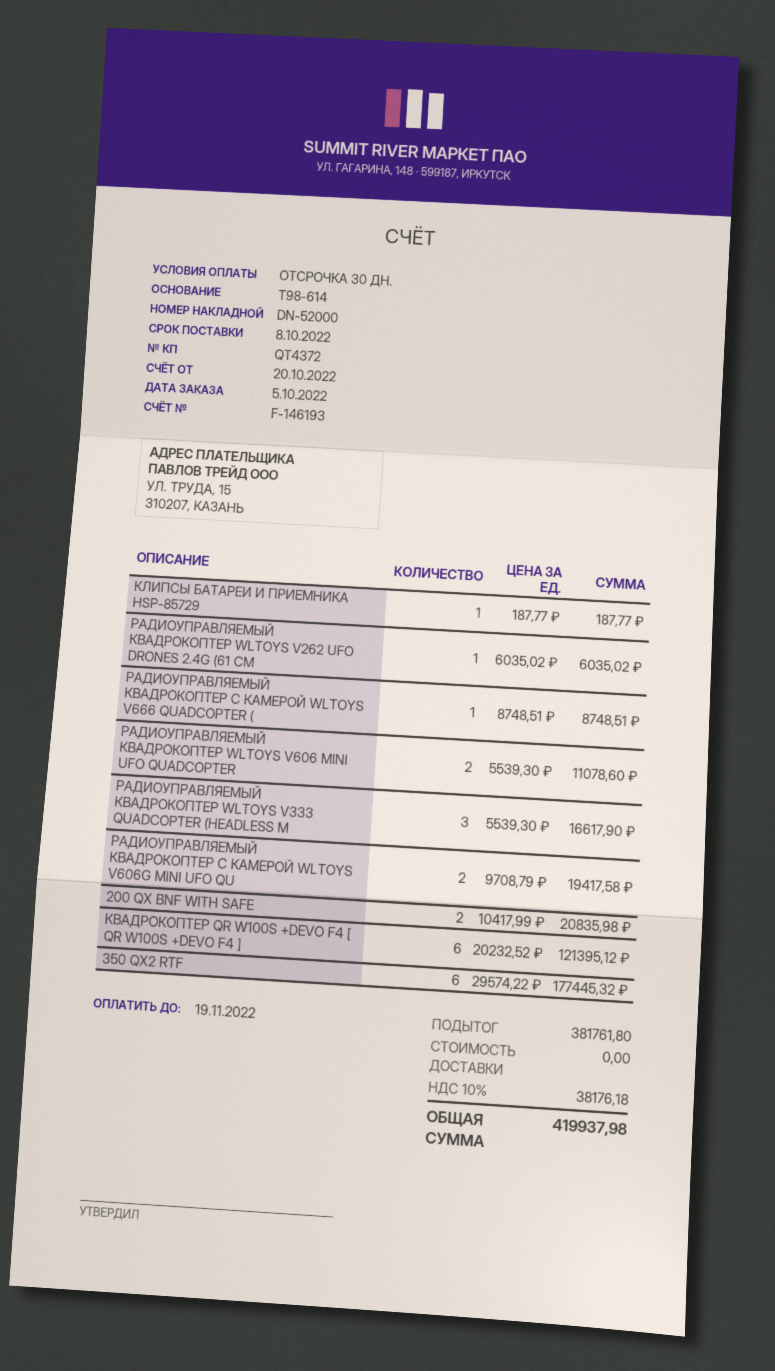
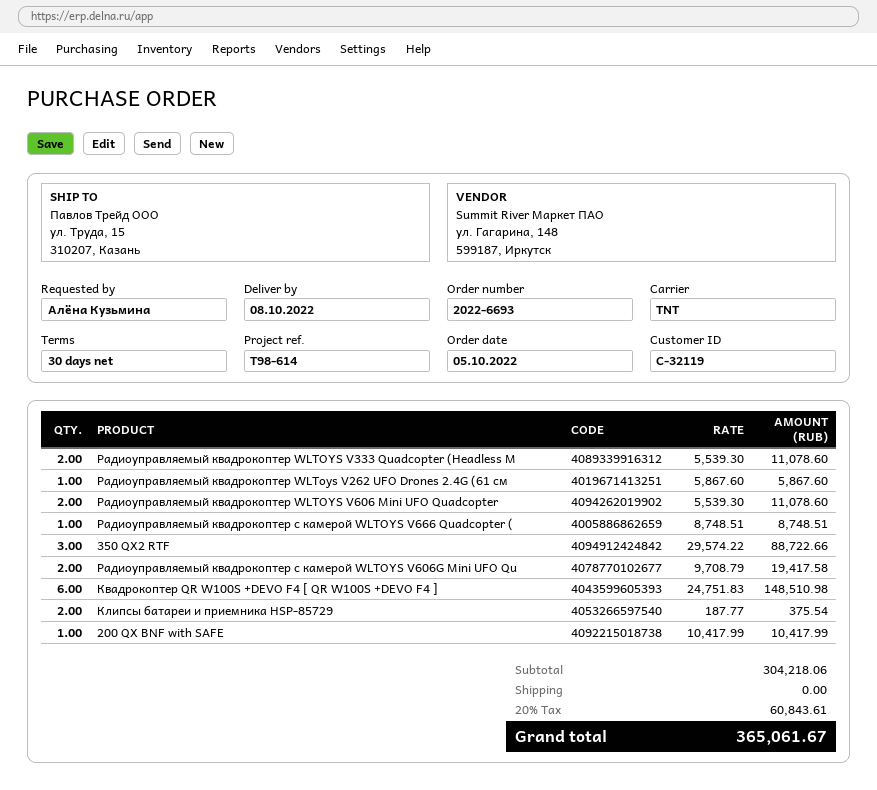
КЛИПСЫ БАТАРЕИ И ПРИЕМНИКА HSP-85729: 1 x 187.77 = 187.77 -> 2 x 187.77 = 375.54
РАДИОУПРАВЛЯЕМЫЙ КВАДРОКОПТЕР WLTOYS V262 UFO DRONES 2.4G (61 СМ: 1 x 6035.02 = 6035.02 -> 1 x 5867.60 = 5867.60
РАДИОУПРАВЛЯЕМЫЙ КВАДРОКОПТЕР WLTOYS V333 QUADCOPTER (HEADLESS M: 3 x 5539.30 = 16617.90 -> 2 x 5539.30 = 11078.60
200 QX BNF WITH SAFE: 2 x 10417.99 = 20835.98 -> 1 x 10417.99 = 10417.99
КВАДРОКОПТЕР QR W100S +DEVO F4 [ QR W100S +DEVO F4 ]: 6 x 20232.52 = 121395.12 -> 6 x 24751.83 = 148510.98
350 QX2 RTF: 6 x 29574.22 = 177445.32 -> 3 x 29574.22 = 88722.66
subtotal: 381761.80 -> 304218.06
tax: 10% = 38176.18 -> 20% = 60843.61
total: 419937.98 -> 365061.67

